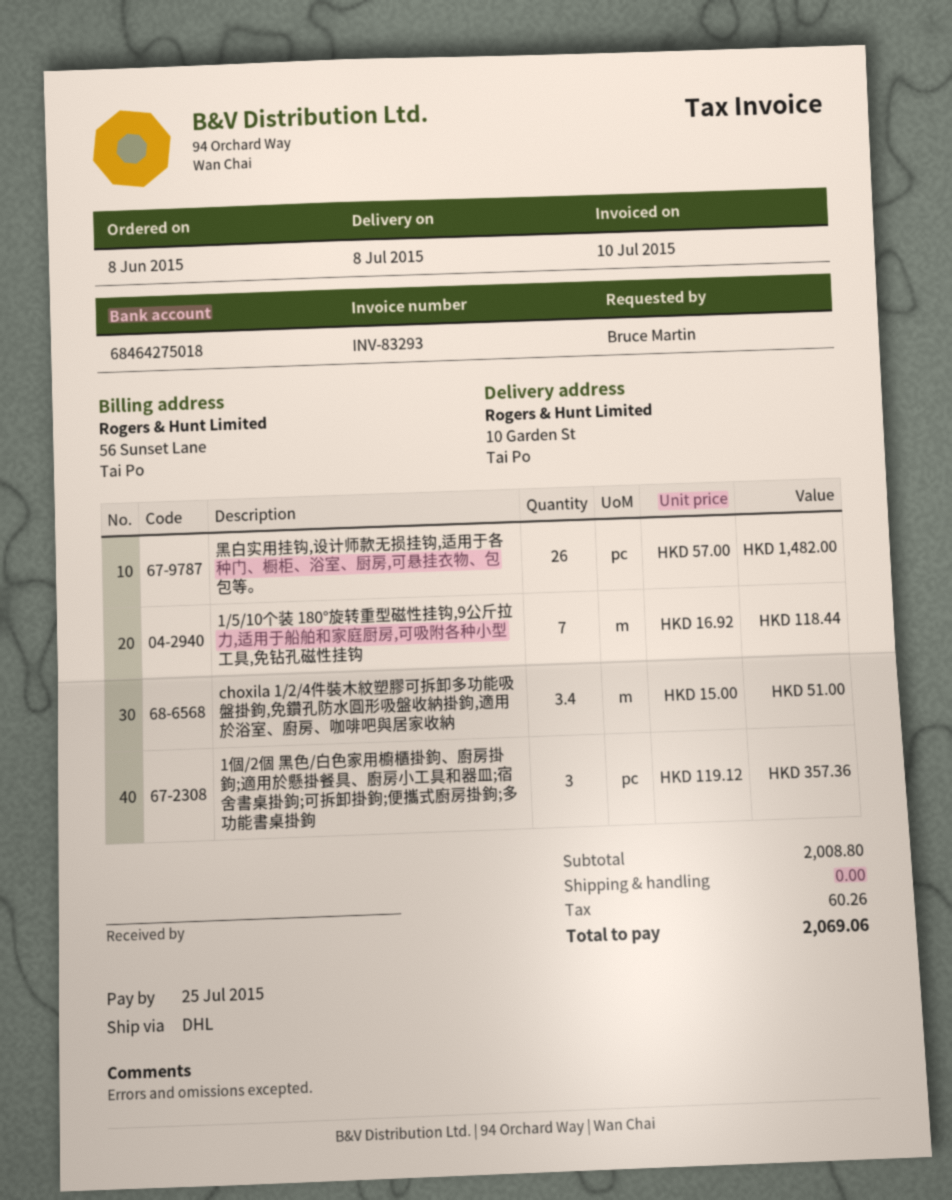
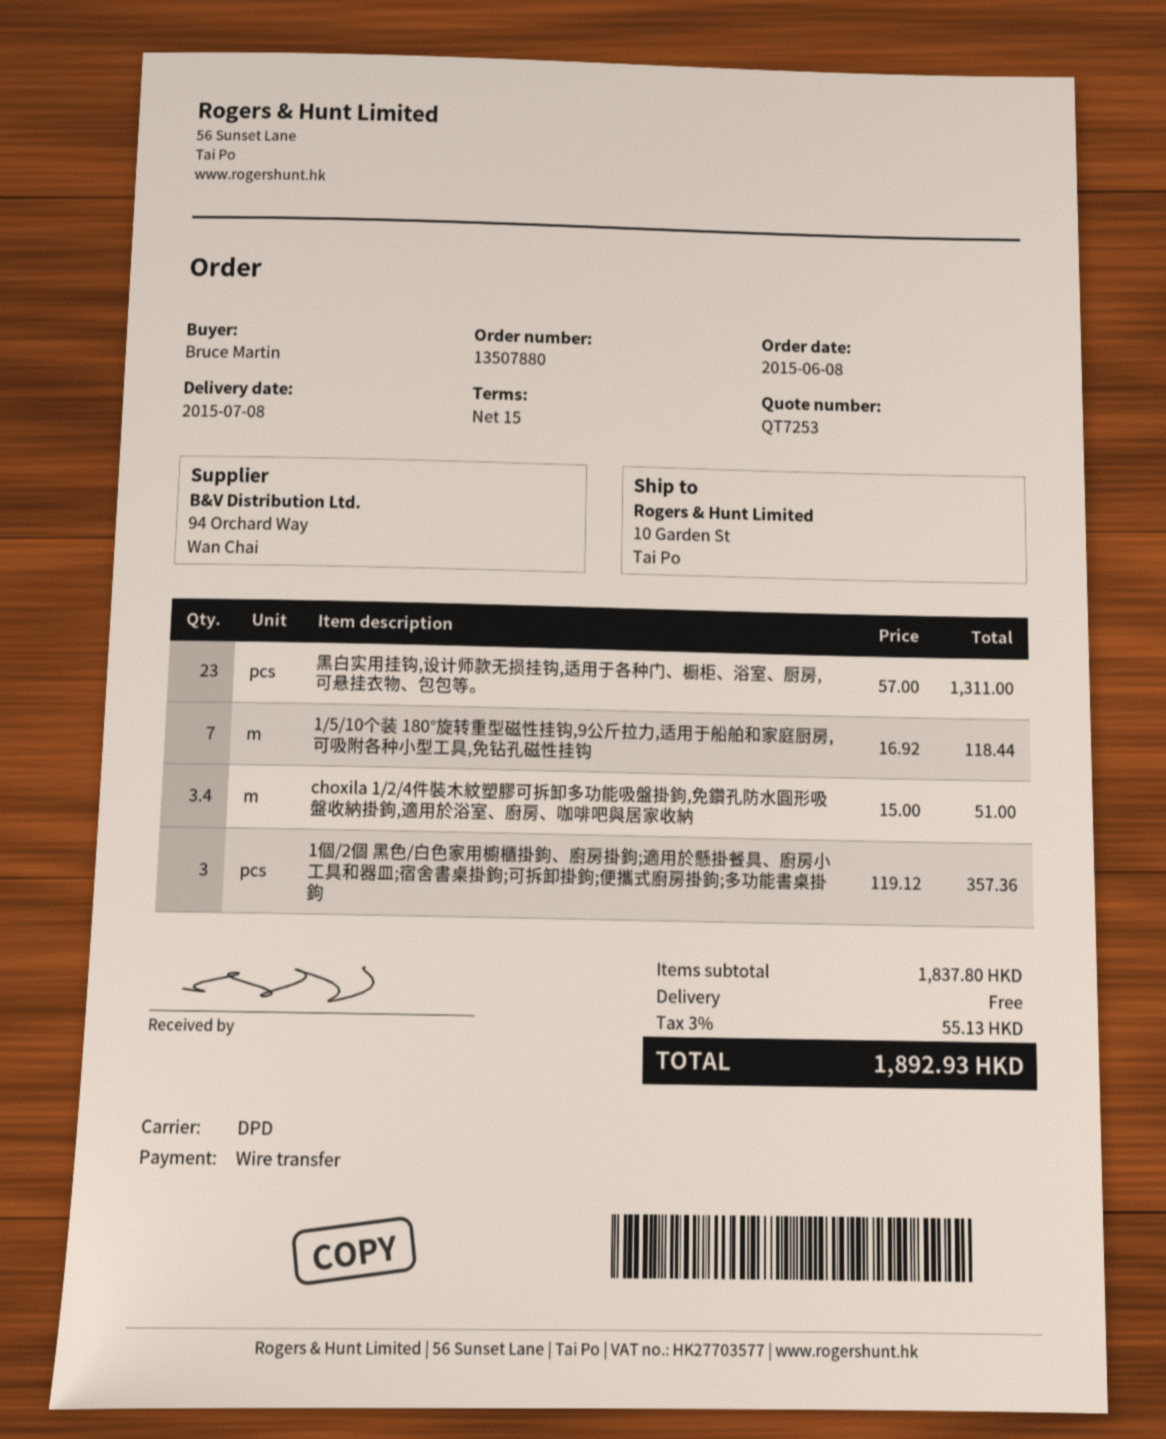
shipping method: DHL -> DPD
黑白实用挂钩,设计师款无损挂钩,适用于各种门、橱柜、浴室、厨房,可悬挂衣物、包包等。: 26 x 57.00 = 1482.00 -> 23 x 57.00 = 1311.00
subtotal: 2008.80 -> 1837.80
tax: 60.26 -> 55.13
total: 2069.06 -> 1892.93

